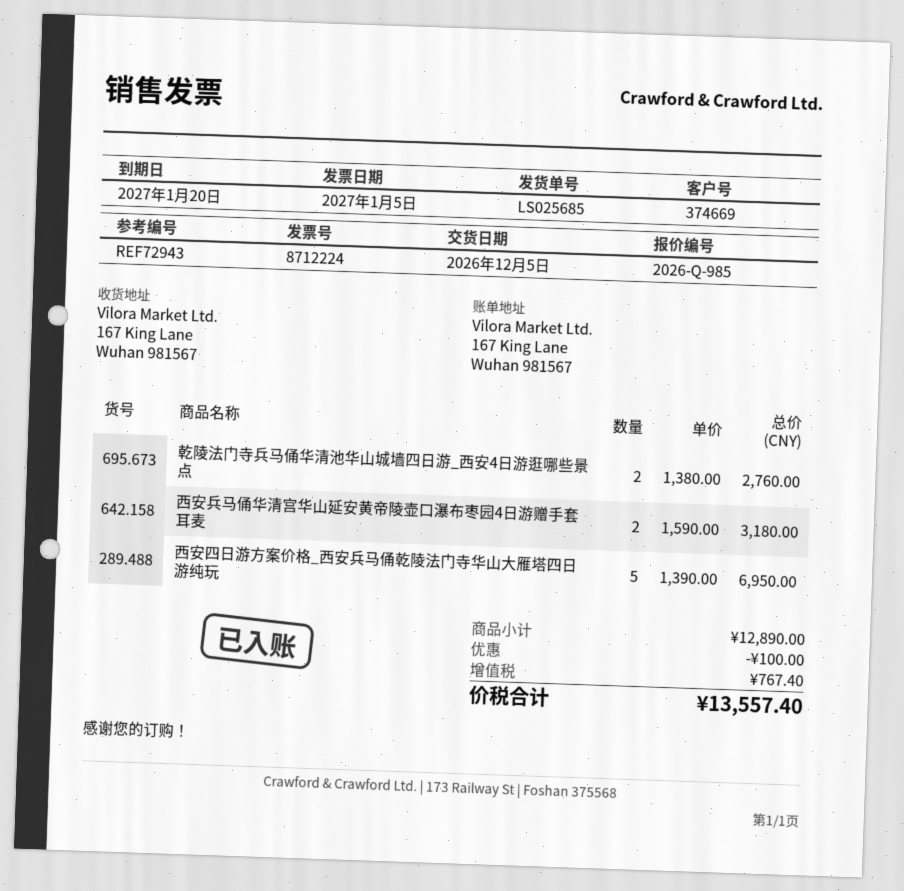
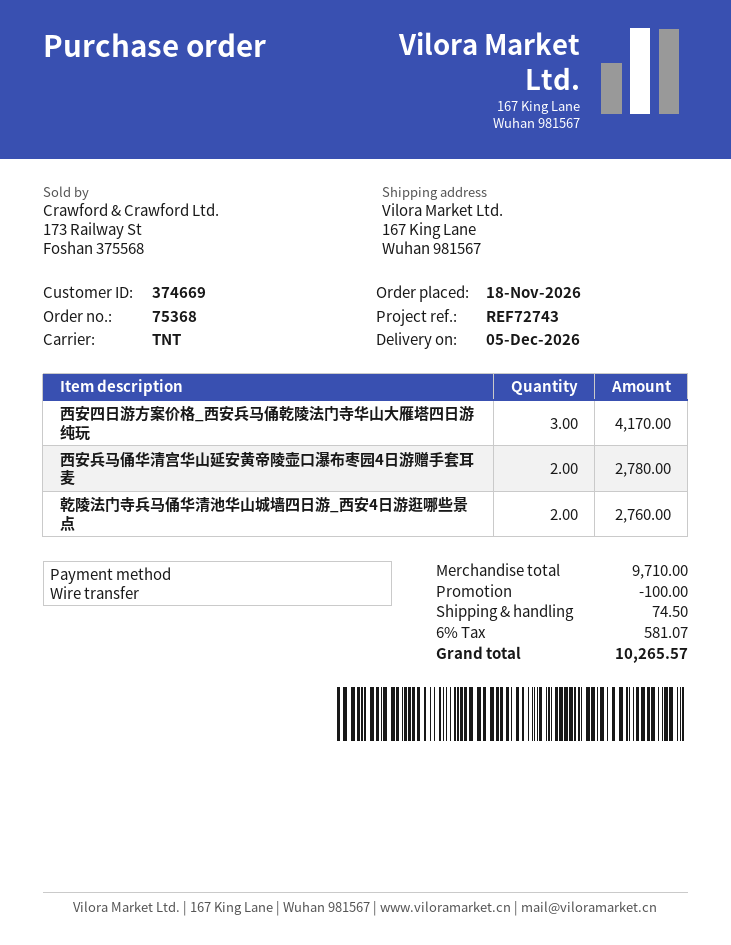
reference: REF72943 -> REF72743
西安兵马俑华清宫华山延安黄帝陵壶口瀑布枣园4日游赠手套耳麦: 2 for 3180.00 -> 2 for 2780.00
西安四日游方案价格_西安兵马俑乾陵法门寺华山大雁塔四日游纯玩: 5 for 6950.00 -> 3 for 4170.00
subtotal: 12890.00 -> 9710.00
shipping: none -> 74.50
tax: 767.40 -> 581.07
total: 13557.40 -> 10265.57

